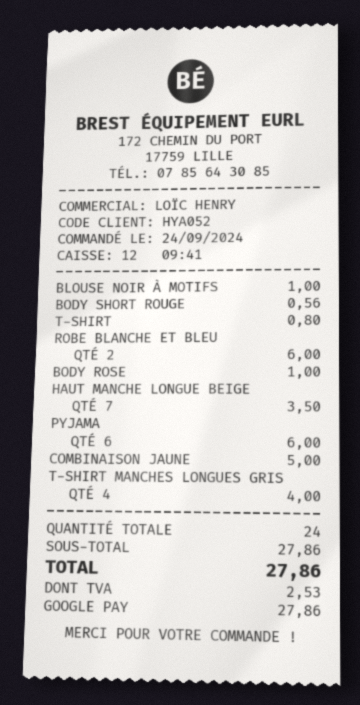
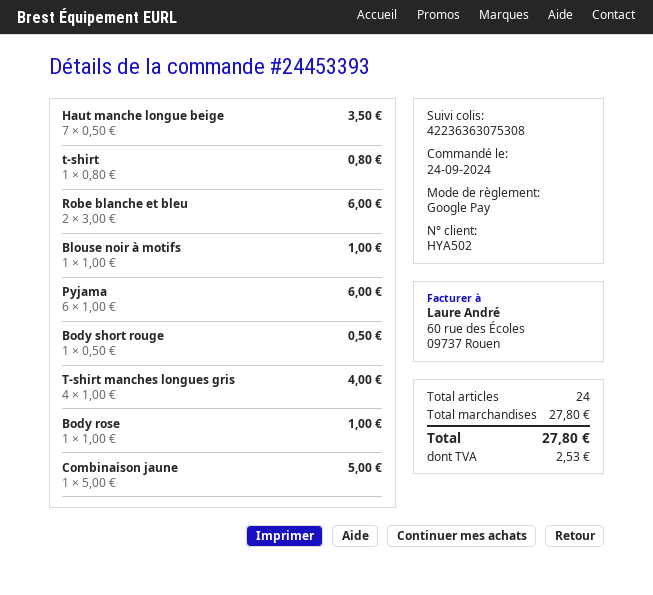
customer number: HYA052 -> HYA502
BODY SHORT ROUGE: 1 for 0.56 -> 1 for 0.50
subtotal: 27.86 -> 27.80
total: 27.86 -> 27.80

